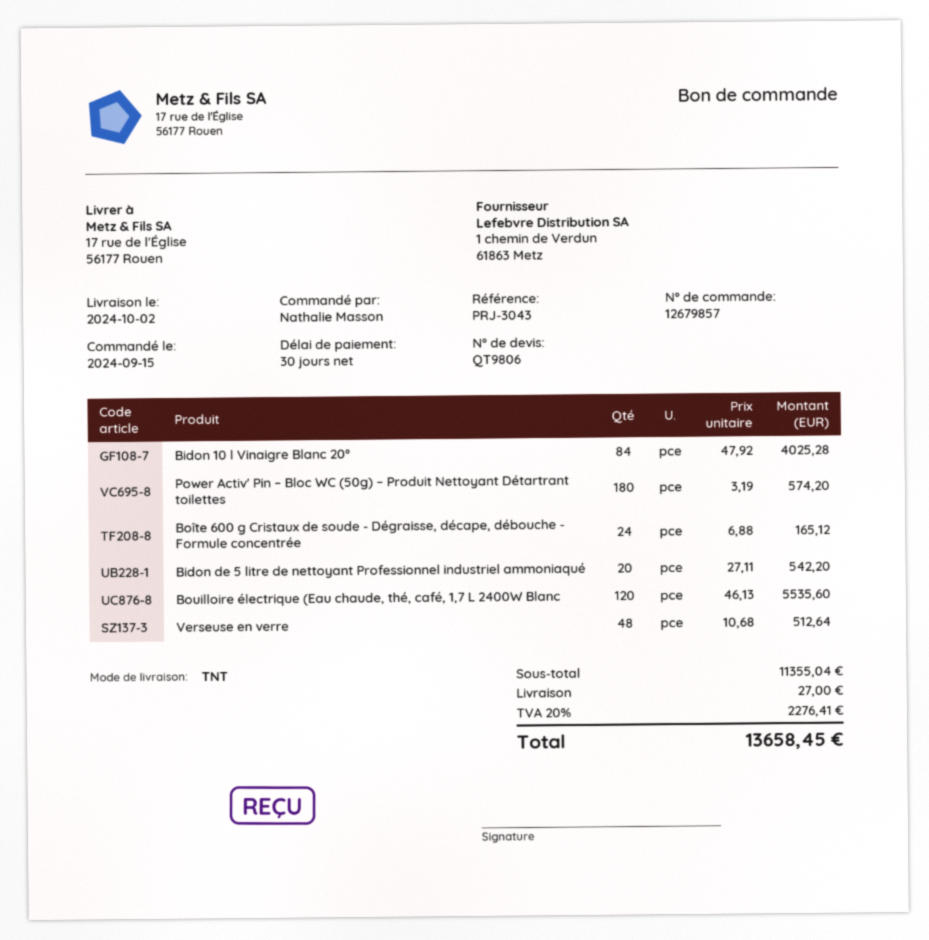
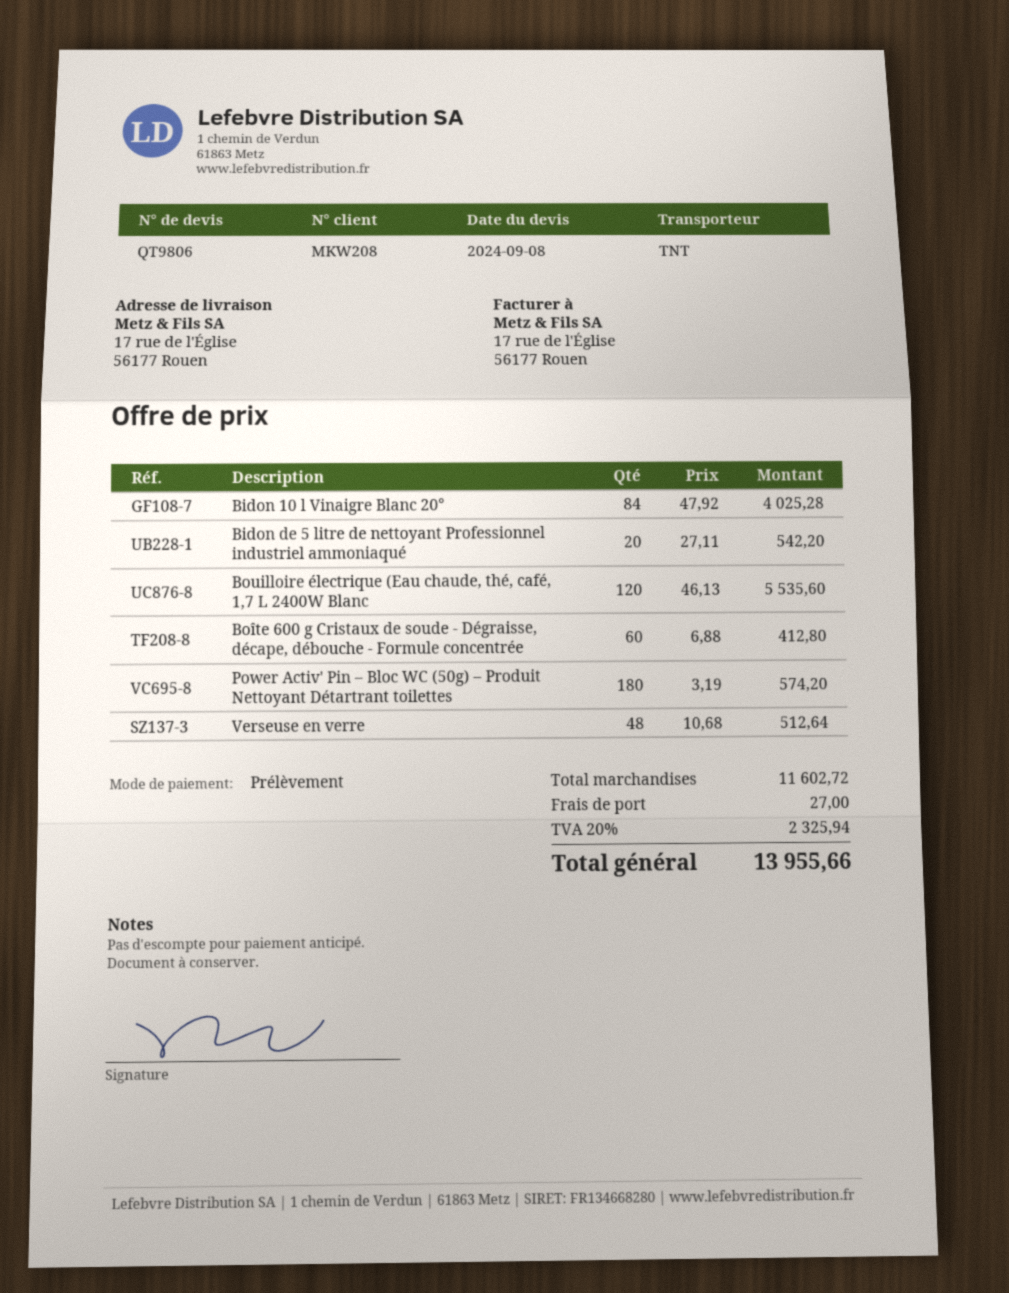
Boîte 600 g Cristaux de soude - Dégraisse, décape, débouche - Formule concentrée: 24 x 6.88 = 165.12 -> 60 x 6.88 = 412.80
subtotal: 11355.04 -> 11602.72
tax: 20% = 2276.41 -> 20% = 2325.94
total: 13658.45 -> 13955.66

